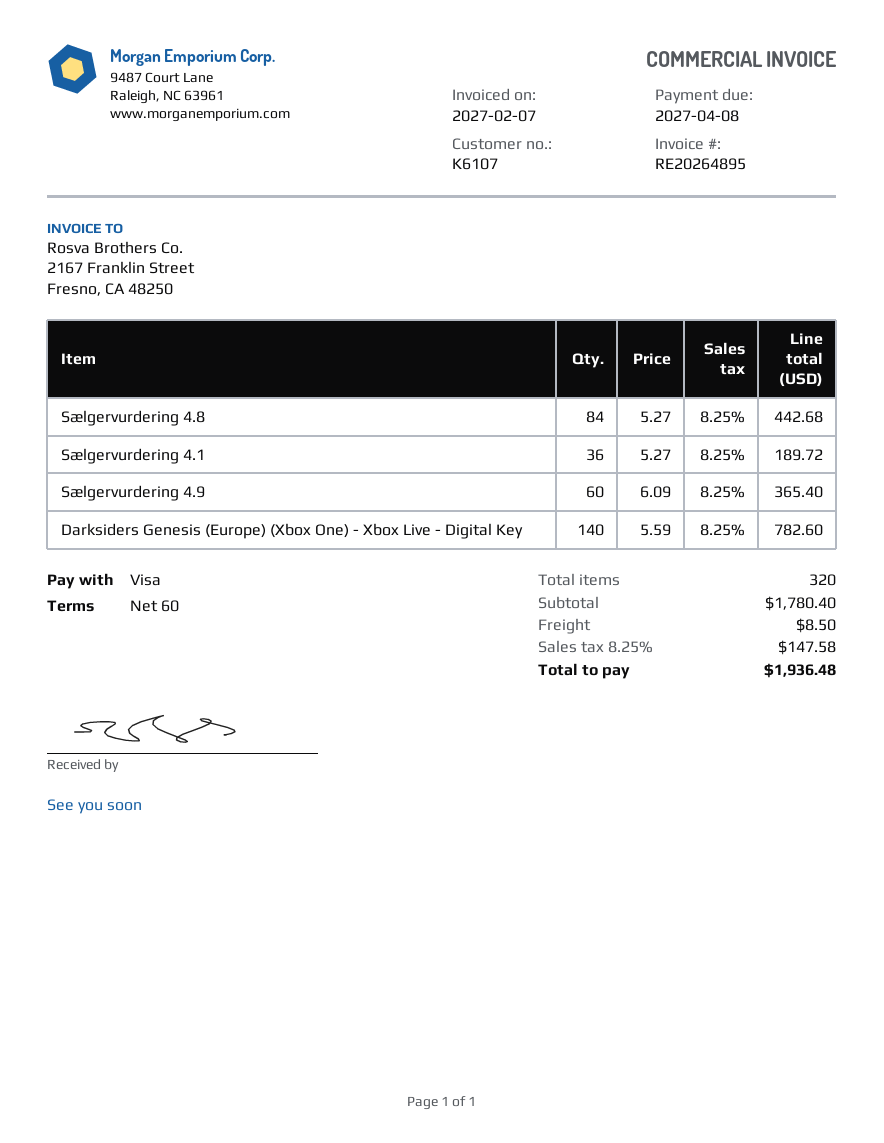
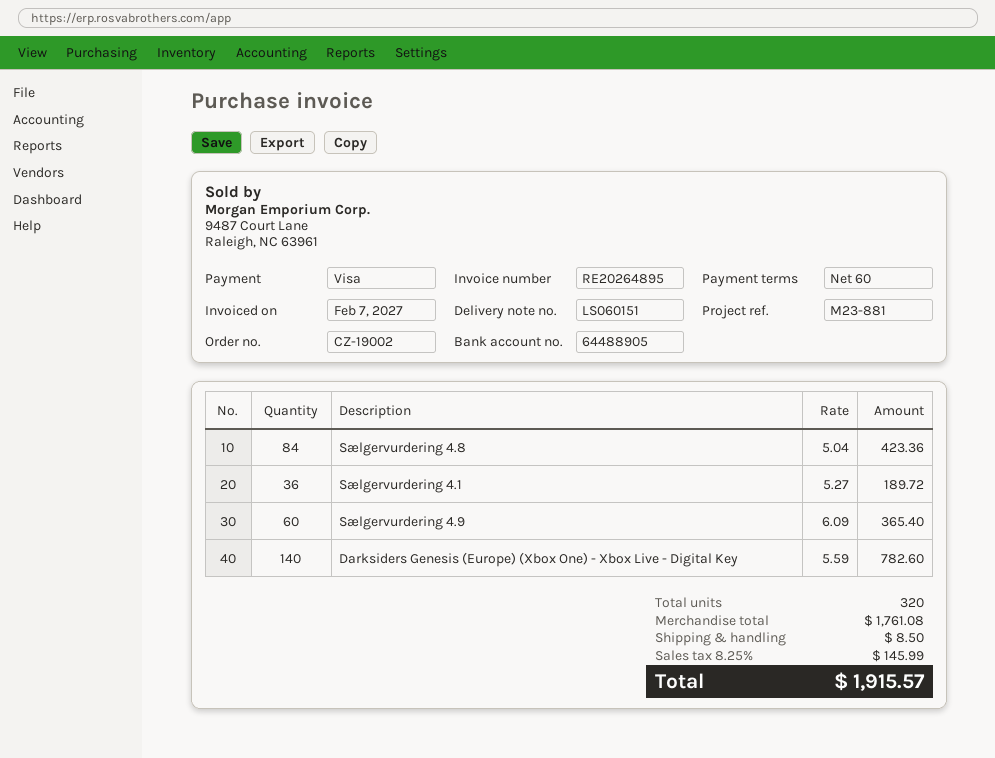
Sælgervurdering 4.8: 84 x 5.27 = 442.68 -> 84 x 5.04 = 423.36
subtotal: 1780.40 -> 1761.08
tax: 8.25% = 147.58 -> 8.25% = 145.99
total: 1936.48 -> 1915.57

